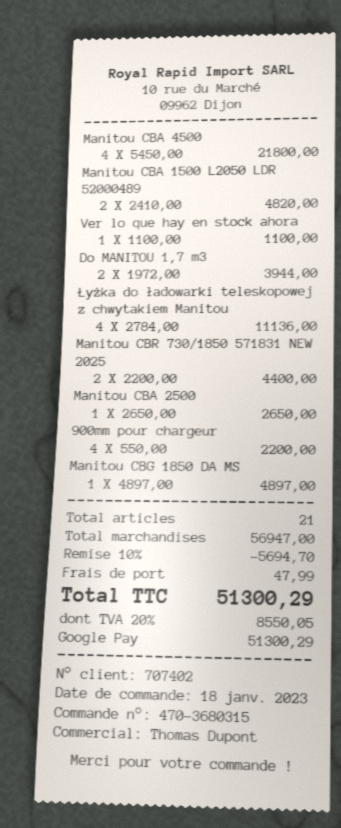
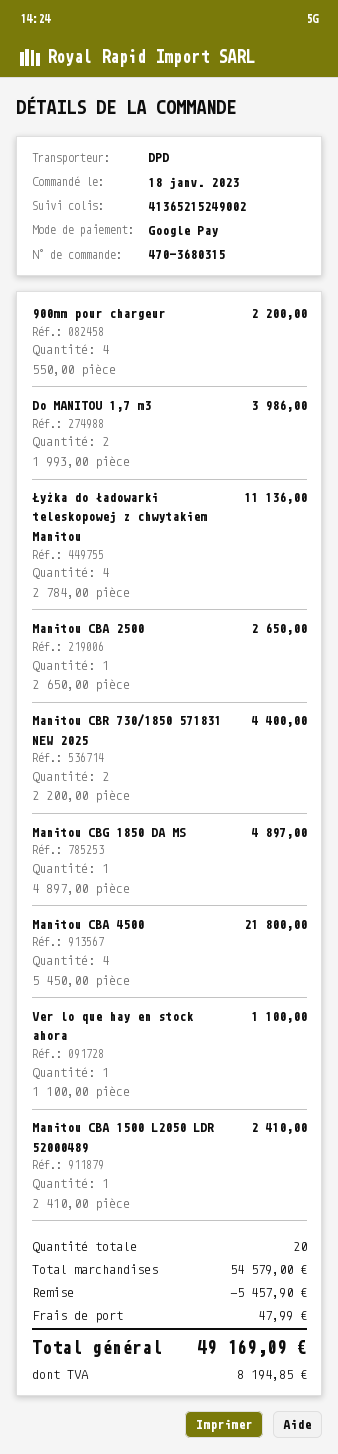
Manitou CBA 1500 L2050 LDR 52000489: 2 x 2410.00 = 4820.00 -> 1 x 2410.00 = 2410.00
Do MANITOU 1,7 m3: 2 x 1972.00 = 3944.00 -> 2 x 1993.00 = 3986.00
total quantity: 21 -> 20
subtotal: 56947.00 -> 54579.00
discount: 5694.70 -> 5457.90
tax: 8550.05 -> 8194.85
total: 51300.29 -> 49169.09

